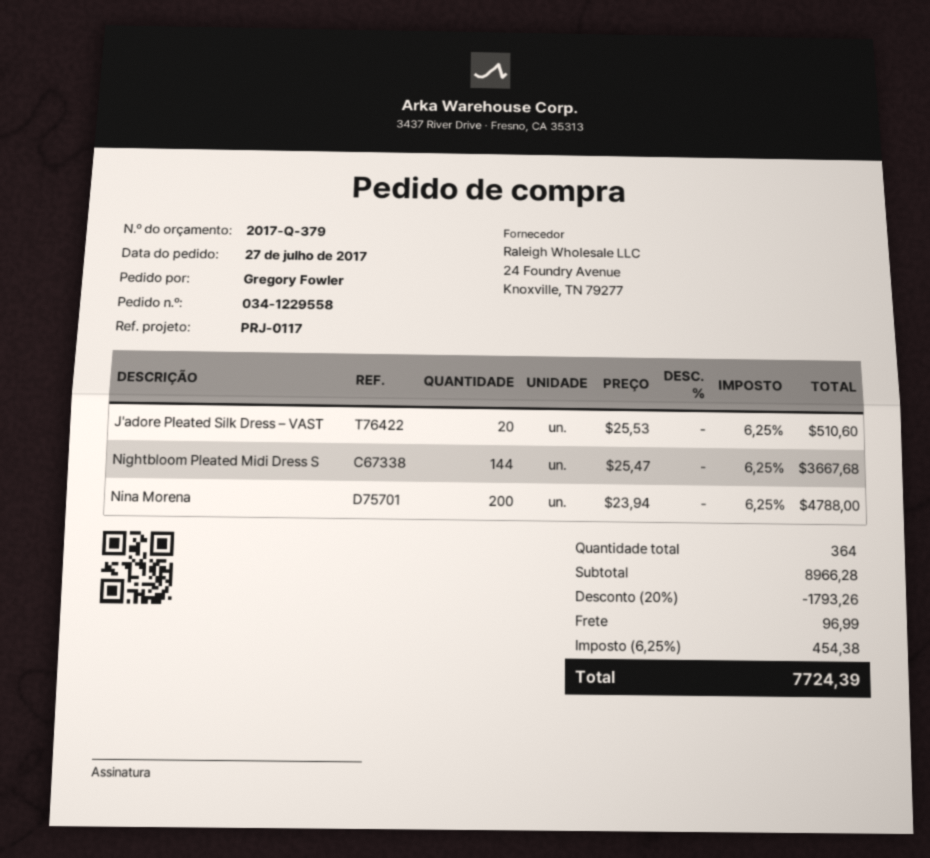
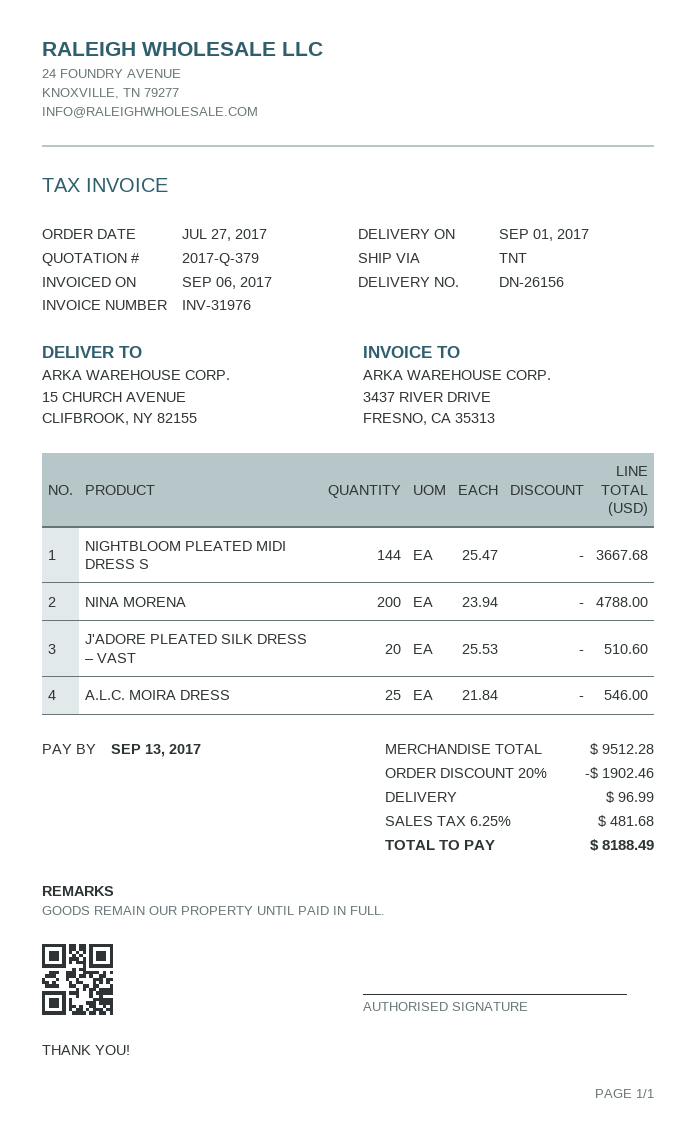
A.L.C. MOIRA DRESS: none -> 25 x 21.84 = 546.00
subtotal: 8966.28 -> 9512.28
discount: 20% = 1793.26 -> 20% = 1902.46
tax: 6.25% = 454.38 -> 6.25% = 481.68
total: 7724.39 -> 8188.49

